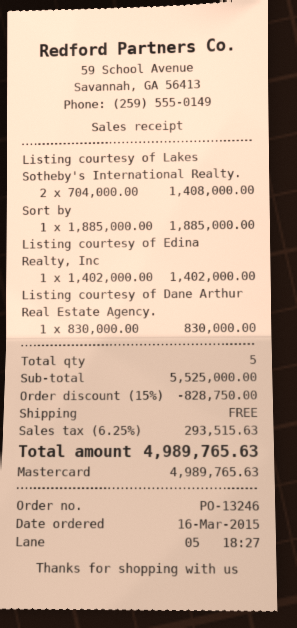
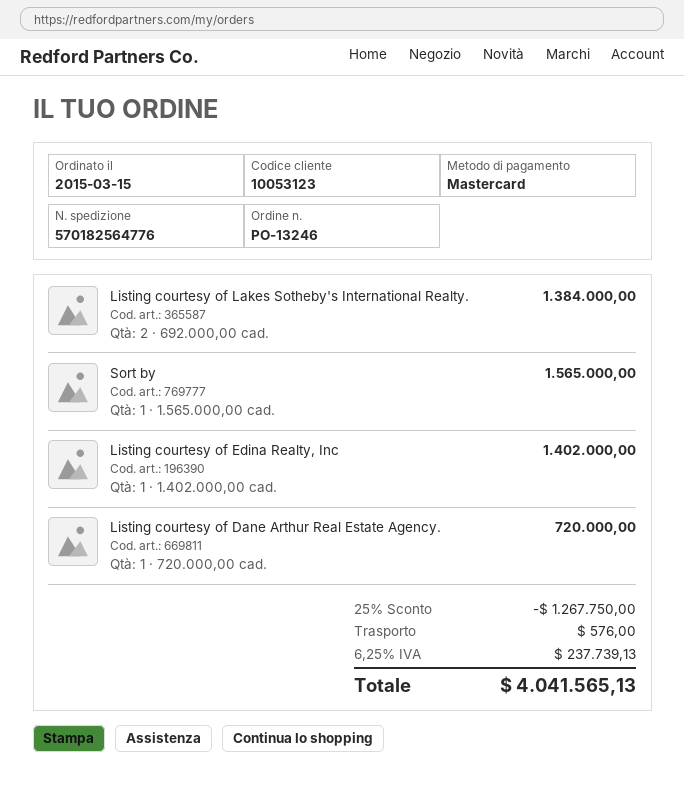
order date: 2015-03-16 -> 2015-03-15
Listing courtesy of Lakes Sotheby's International Realty.: 2 x 704000.00 = 1408000.00 -> 2 x 692000.00 = 1384000.00
Sort by: 1 x 1885000.00 = 1885000.00 -> 1 x 1565000.00 = 1565000.00
Listing courtesy of Dane Arthur Real Estate Agency.: 1 x 830000.00 = 830000.00 -> 1 x 720000.00 = 720000.00
discount: 15% = 828750.00 -> 25% = 1267750.00
shipping: 0.00 -> 576.00
tax: 6.25% = 293515.63 -> 6.25% = 237739.13
total: 4989765.63 -> 4041565.13

